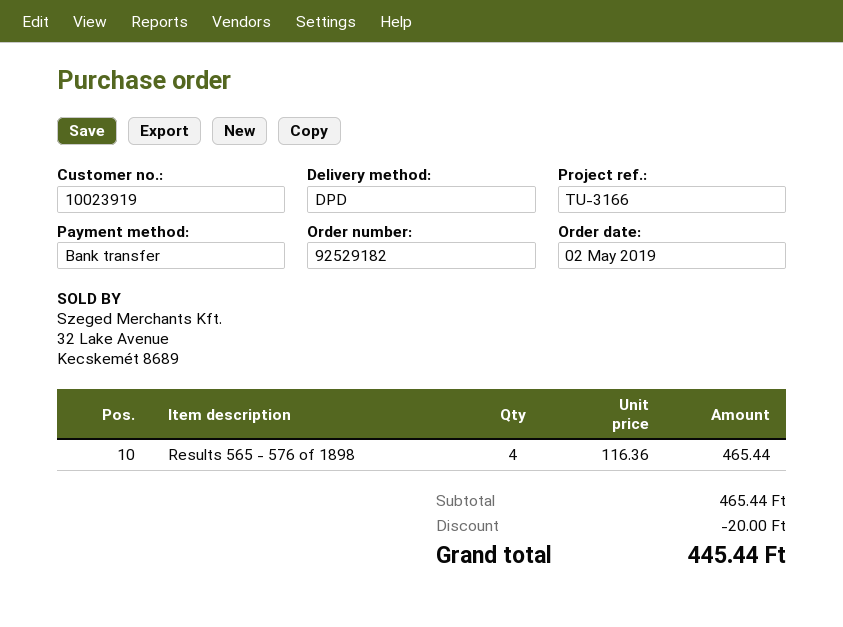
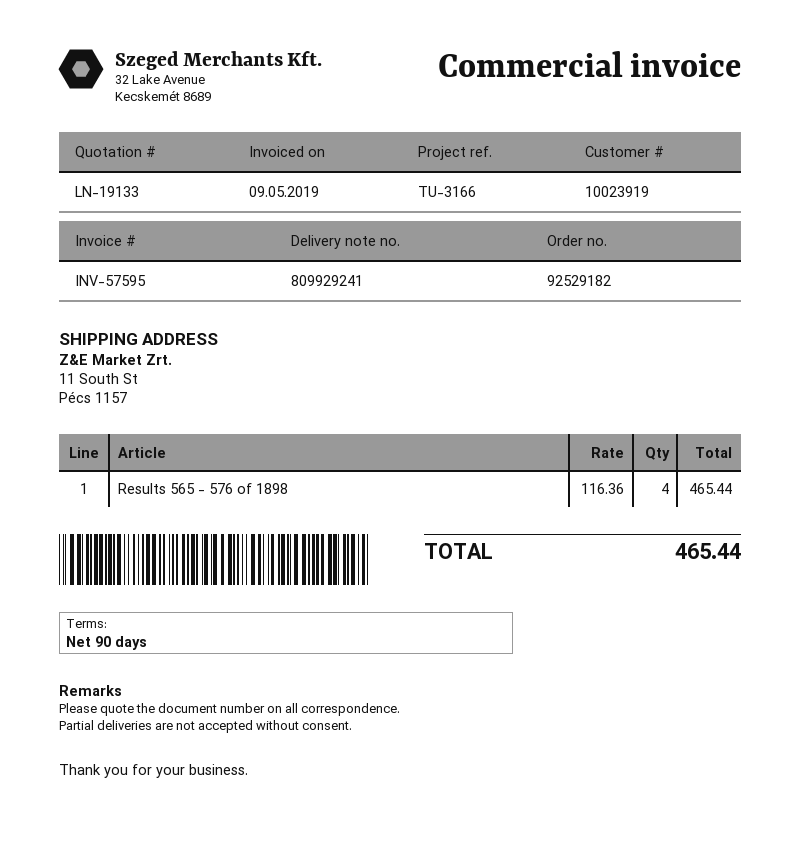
discount: 20.00 -> none
total: 445.44 -> 465.44

